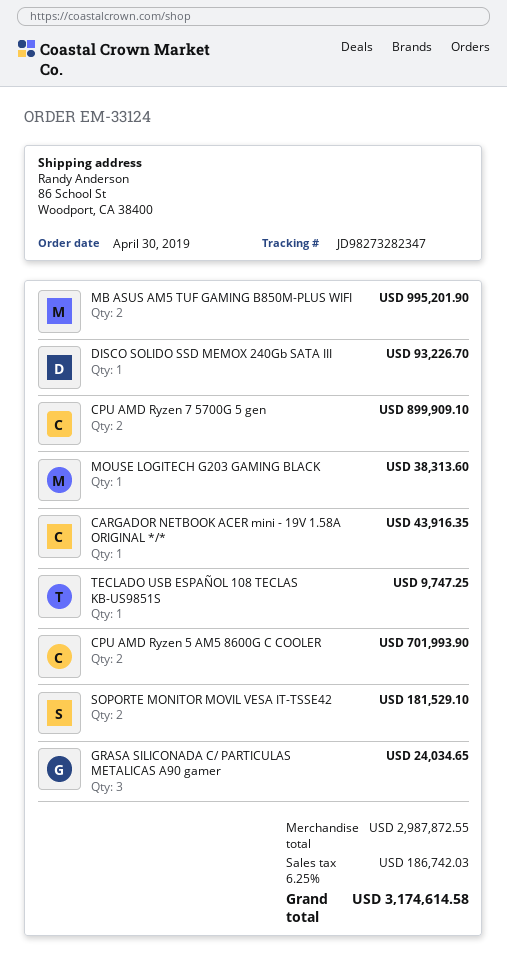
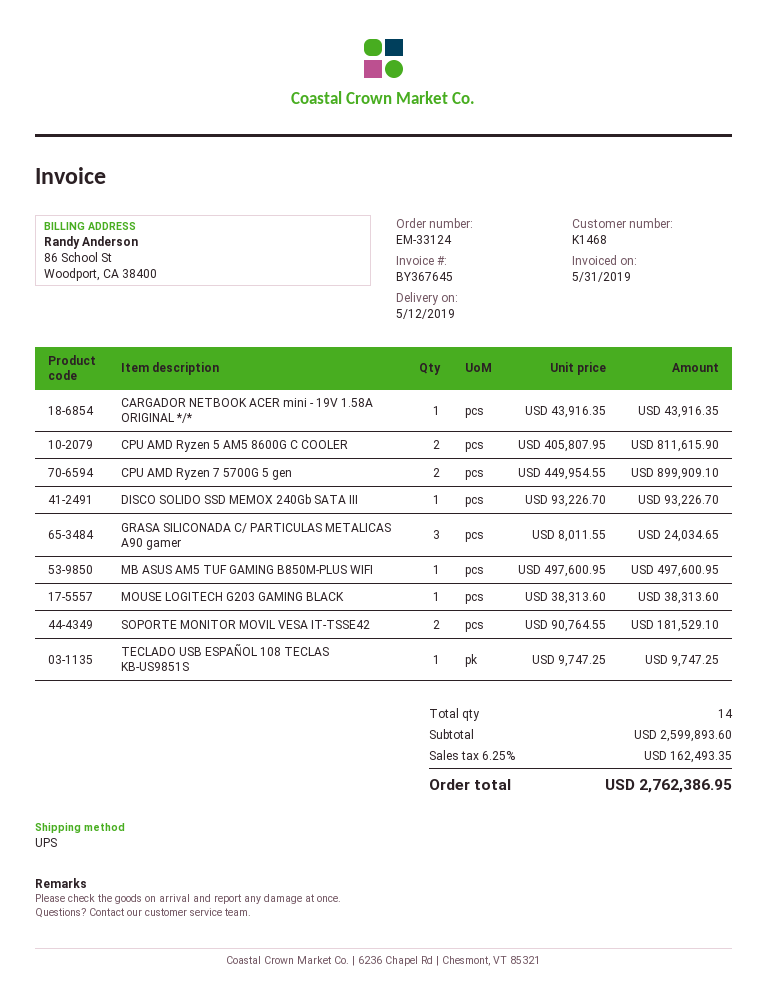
MB ASUS AM5 TUF GAMING B850M-PLUS WIFI: 2 for 995201.90 -> 1 for 497600.95
CPU AMD Ryzen 5 AM5 8600G C COOLER: 2 for 701993.90 -> 2 for 811615.90
subtotal: 2987872.55 -> 2599893.60
tax: 6.25% = 186742.03 -> 6.25% = 162493.35
total: 3174614.58 -> 2762386.95

